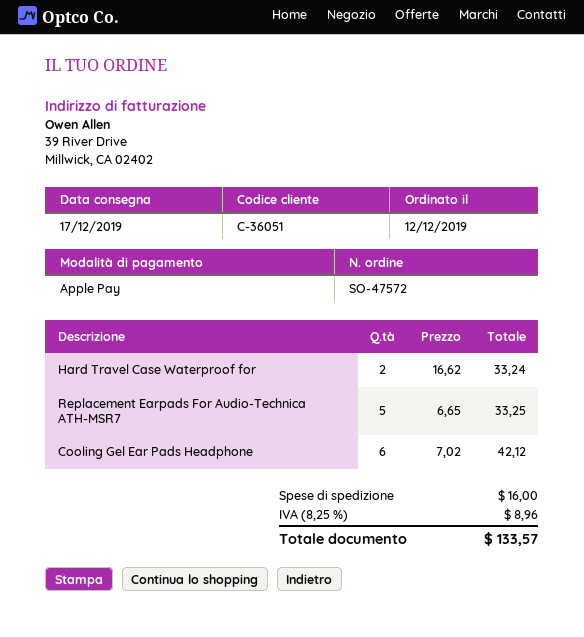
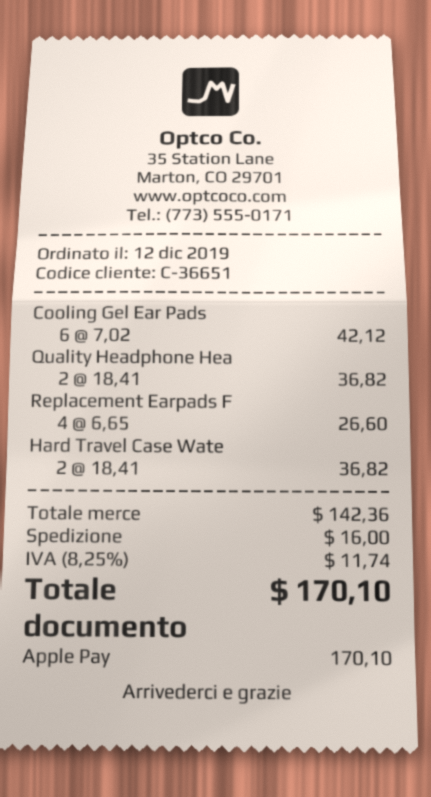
customer number: C-36051 -> C-36651
Hard Travel Case Waterproof for: 2 x 16.62 = 33.24 -> 2 x 18.41 = 36.82
Replacement Earpads For Audio-Technica ATH-MSR7: 5 x 6.65 = 33.25 -> 4 x 6.65 = 26.60
Quality Headphone Hea: none -> 2 x 18.41 = 36.82
tax: 8.25% = 8.96 -> 8.25% = 11.74
total: 133.57 -> 170.10

